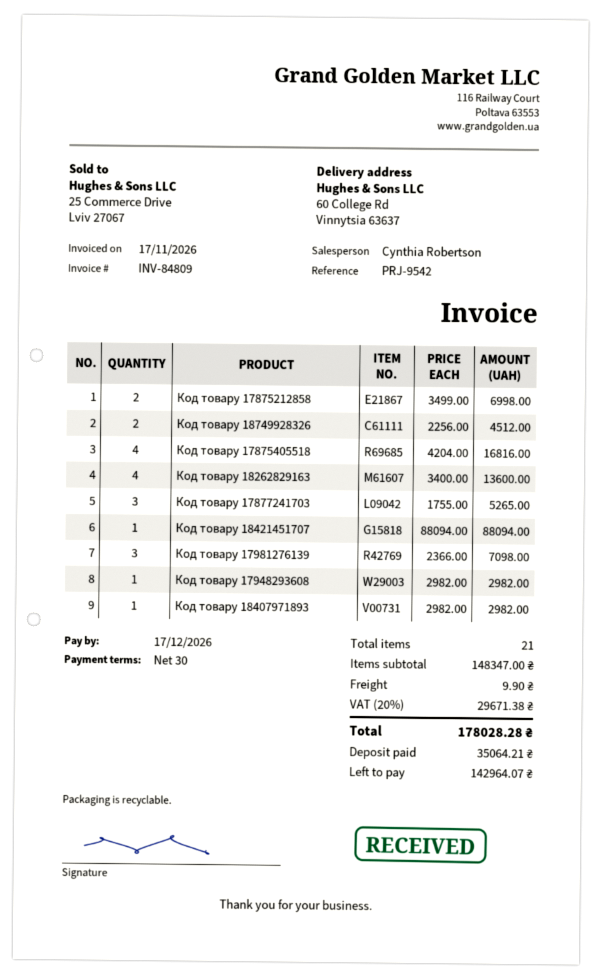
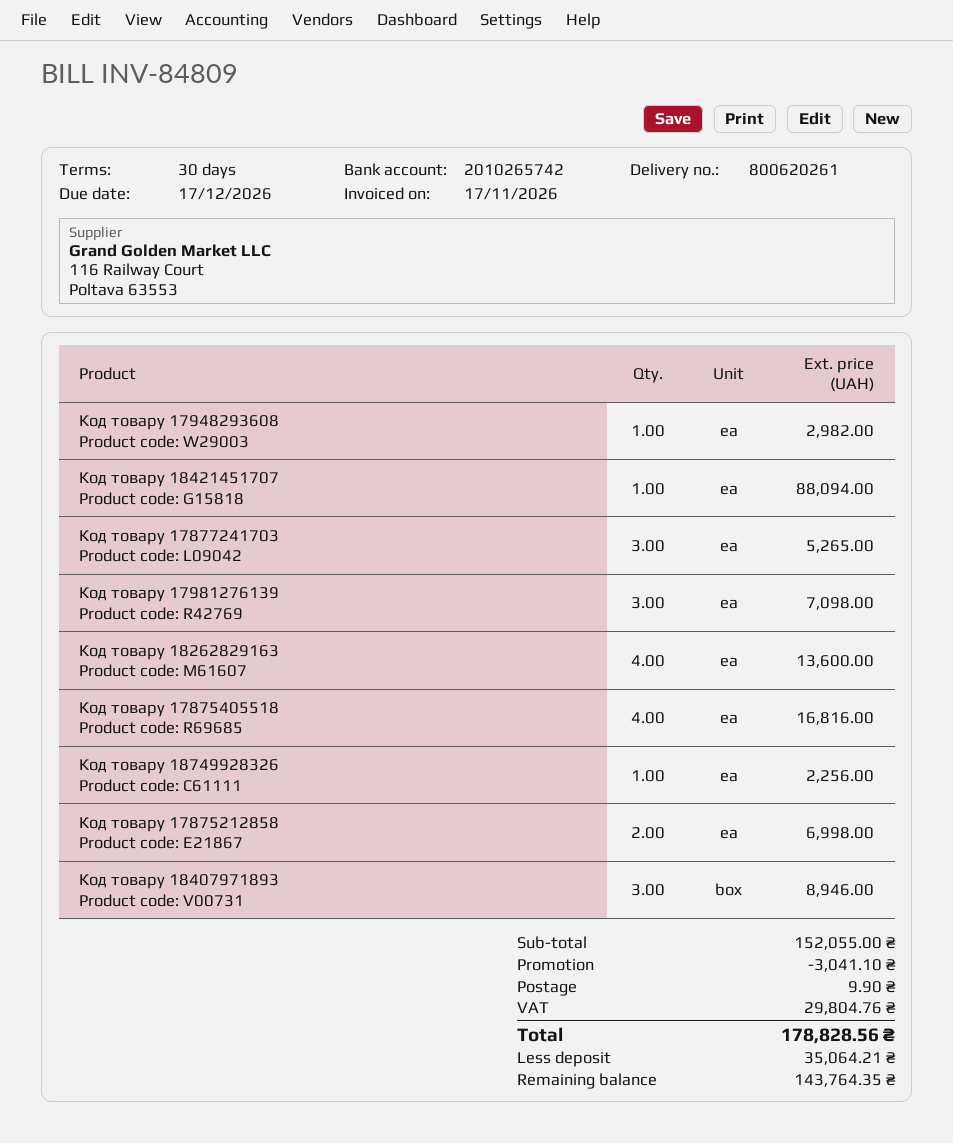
Код товару 18749928326: 2 for 4512.00 -> 1 for 2256.00
Код товару 18407971893: 1 for 2982.00 -> 3 for 8946.00
subtotal: 148347.00 -> 152055.00
discount: none -> 3041.10
tax: 29671.38 -> 29804.76
total: 178028.28 -> 178828.56
balance: 142964.07 -> 143764.35

